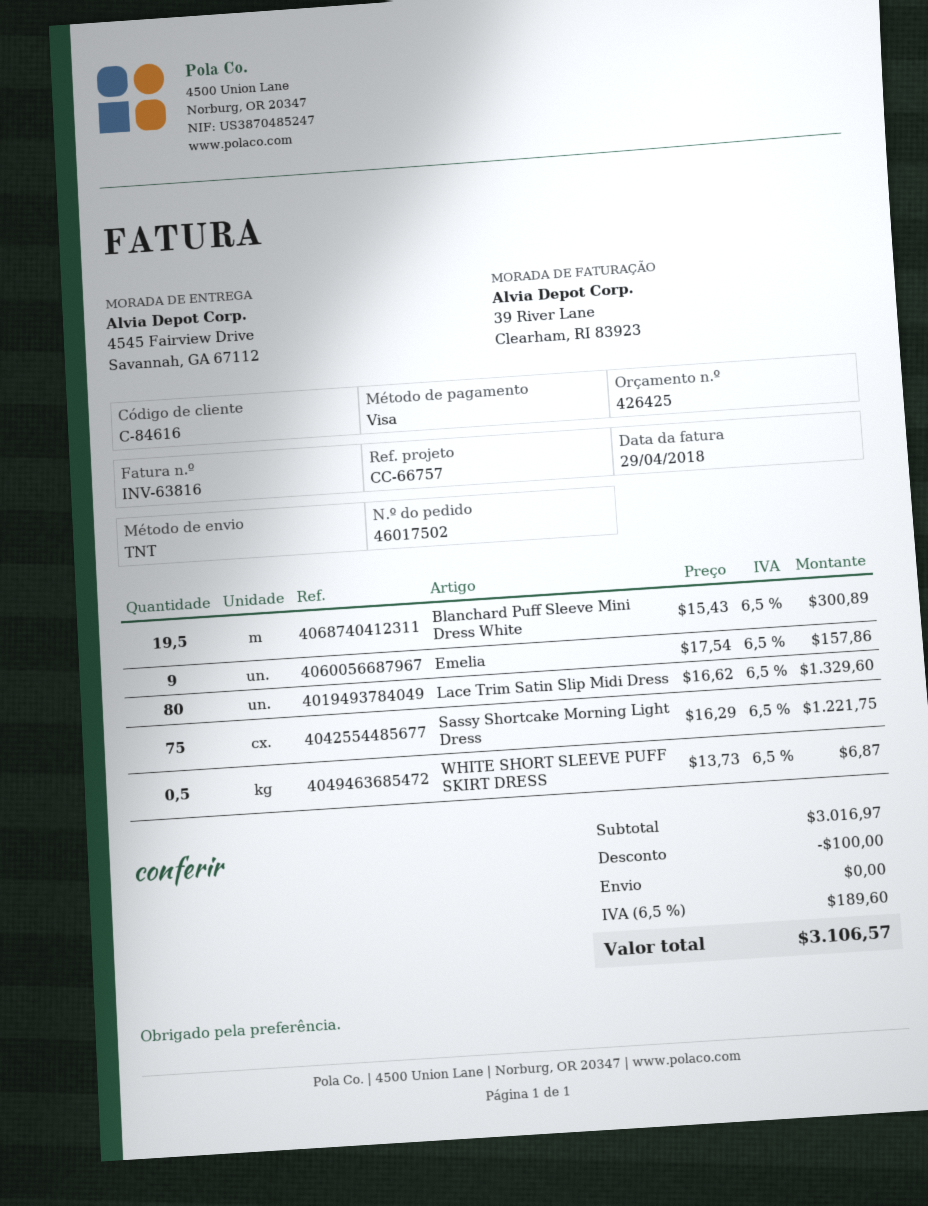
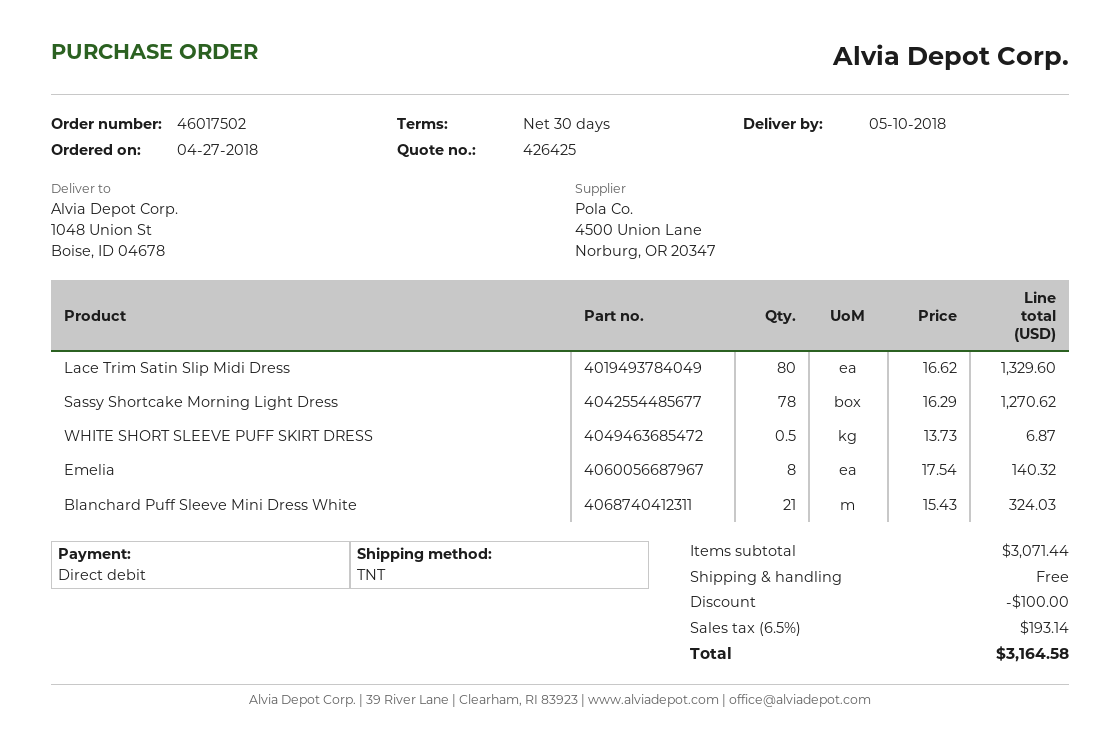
payment method: Visa -> direct debit
ship to: 4545 Fairview Drive, Savannah, GA 67112 -> 1048 Union St, Boise, ID 04678
Blanchard Puff Sleeve Mini Dress White: 19.5 x 15.43 = 300.89 -> 21 x 15.43 = 324.03
Emelia: 9 x 17.54 = 157.86 -> 8 x 17.54 = 140.32
Sassy Shortcake Morning Light Dress: 75 x 16.29 = 1221.75 -> 78 x 16.29 = 1270.62
subtotal: 3016.97 -> 3071.44
tax: 6.5% = 189.60 -> 6.5% = 193.14
total: 3106.57 -> 3164.58

